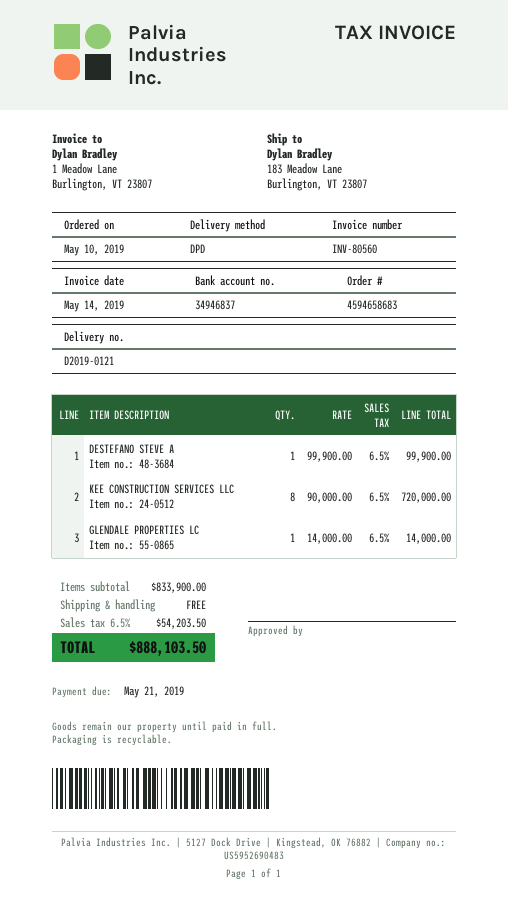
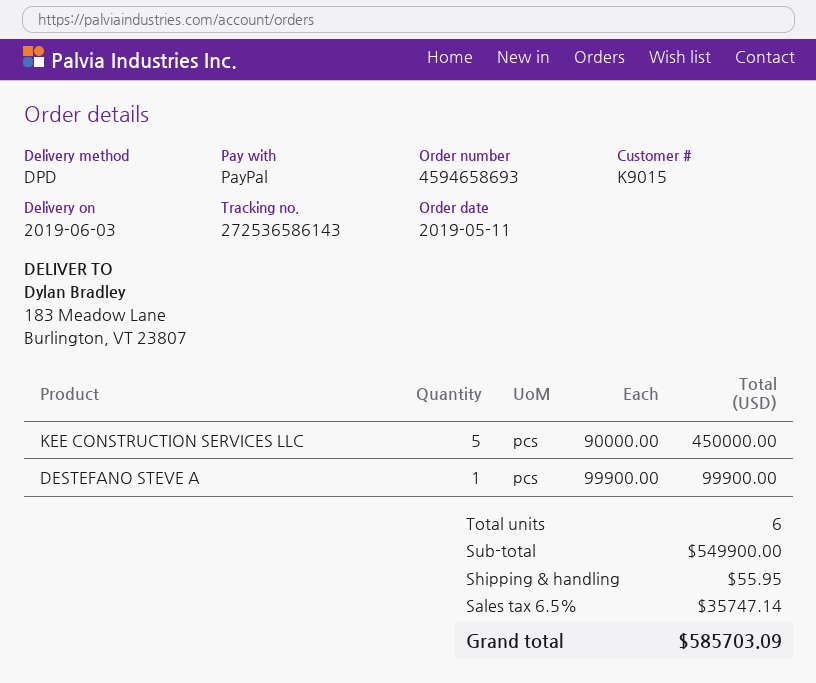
order number: 4594658683 -> 4594658693
order date: 2019-05-10 -> 2019-05-11
KEE CONSTRUCTION SERVICES LLC: 8 x 90000.00 = 720000.00 -> 5 x 90000.00 = 450000.00
GLENDALE PROPERTIES LC: 1 x 14000.00 = 14000.00 -> none
subtotal: 833900.00 -> 549900.00
shipping: 0.00 -> 55.95
tax: 6.5% = 54203.50 -> 6.5% = 35747.14
total: 888103.50 -> 585703.09

